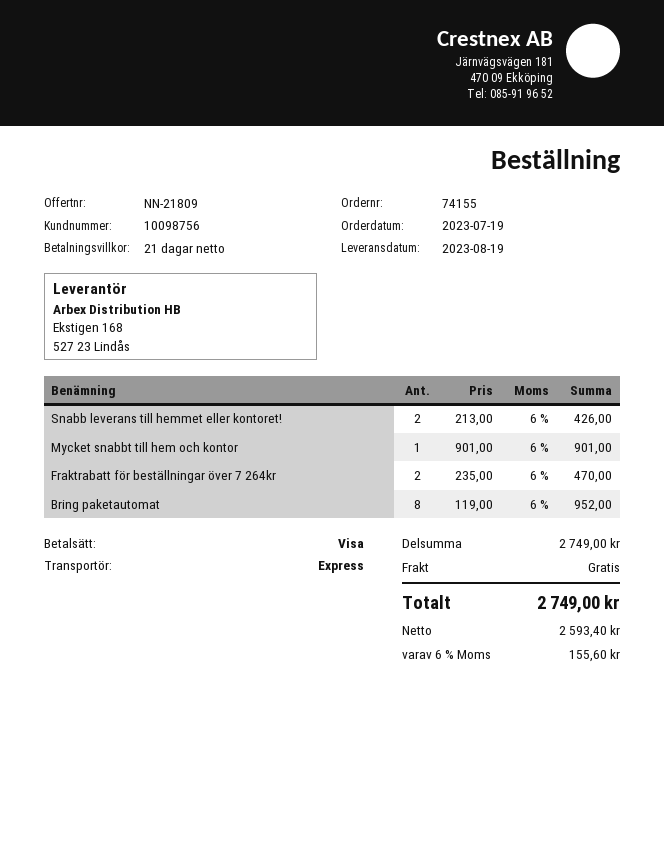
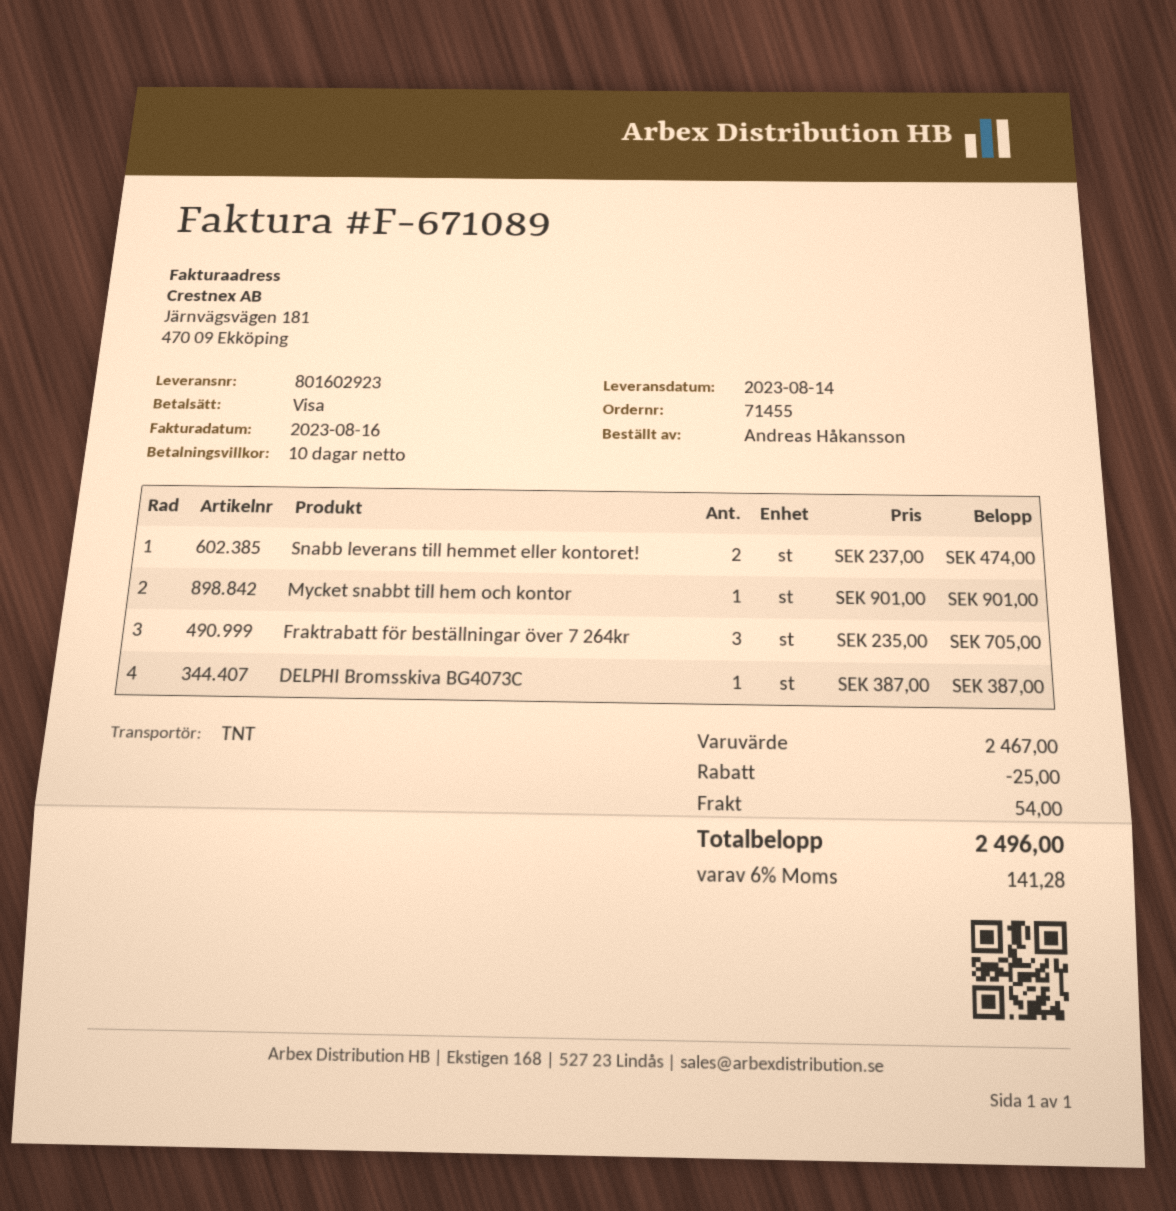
order number: 74155 -> 71455
delivery date: 2023-08-19 -> 2023-08-14
payment terms: 21 days -> 10 days
shipping method: express -> TNT
Snabb leverans till hemmet eller kontoret!: 2 x 213.00 = 426.00 -> 2 x 237.00 = 474.00
Fraktrabatt för beställningar över 7 264kr: 2 x 235.00 = 470.00 -> 3 x 235.00 = 705.00
Bring paketautomat: 8 x 119.00 = 952.00 -> none
DELPHI Bromsskiva BG4073C: none -> 1 x 387.00 = 387.00
subtotal: 2749.00 -> 2467.00
discount: none -> 25.00
shipping: 0.00 -> 54.00
tax: 6% = 155.60 -> 6% = 141.28
total: 2749.00 -> 2496.00

